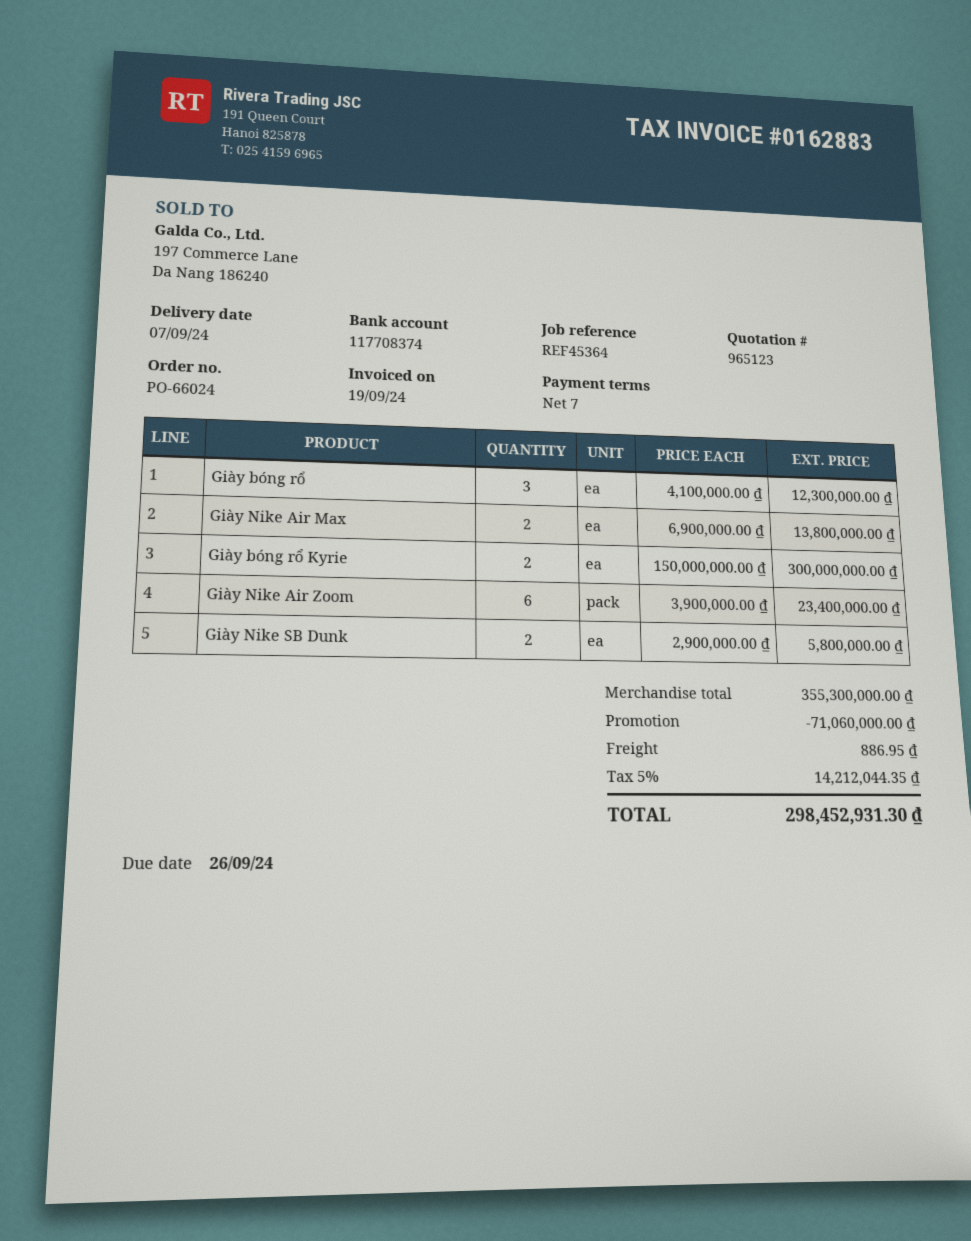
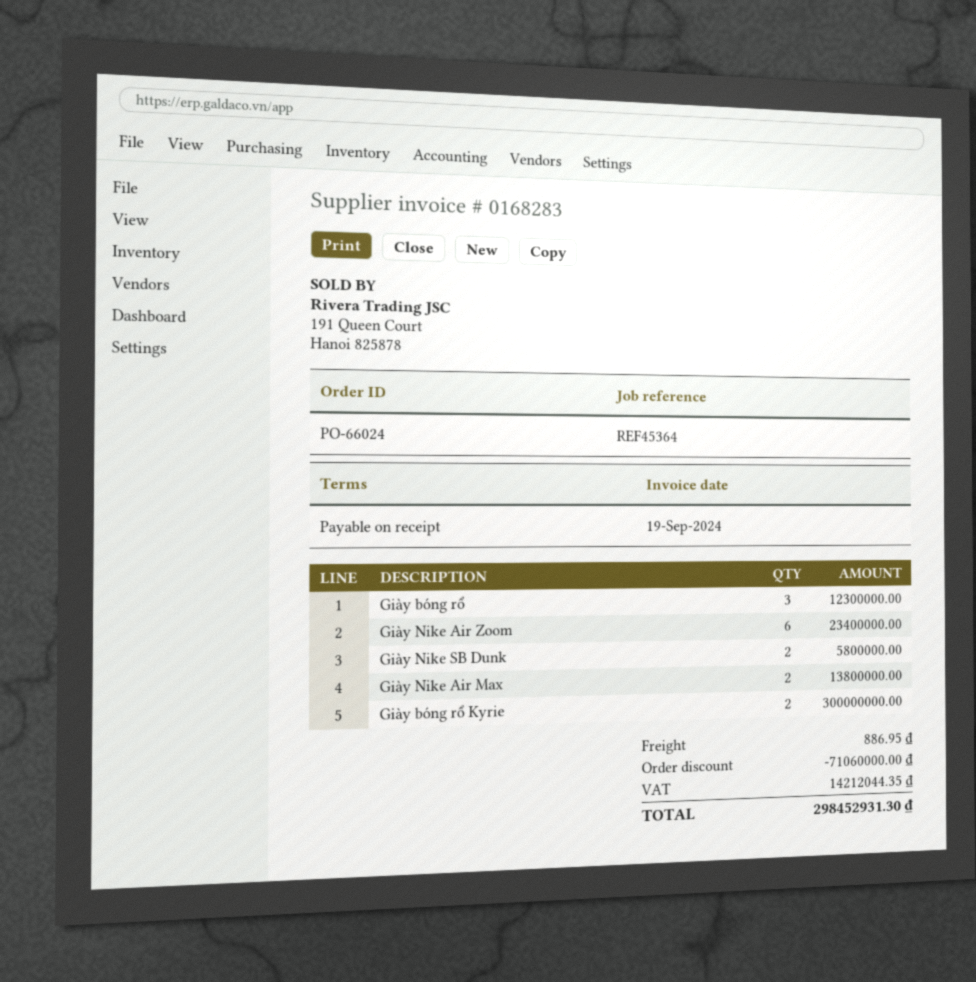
invoice number: 0162883 -> 0168283
payment terms: 7 days -> on receipt

